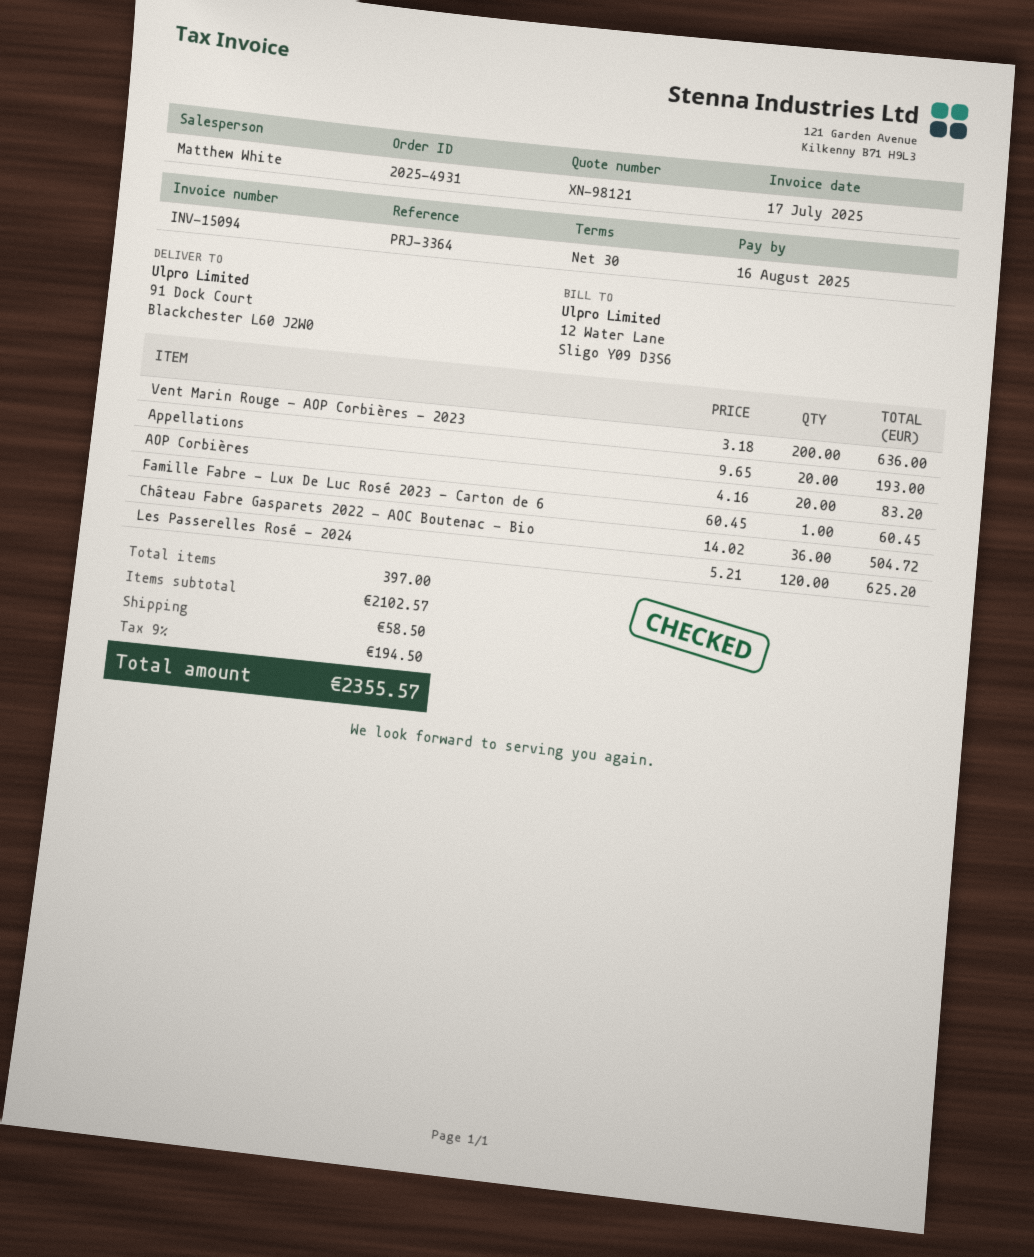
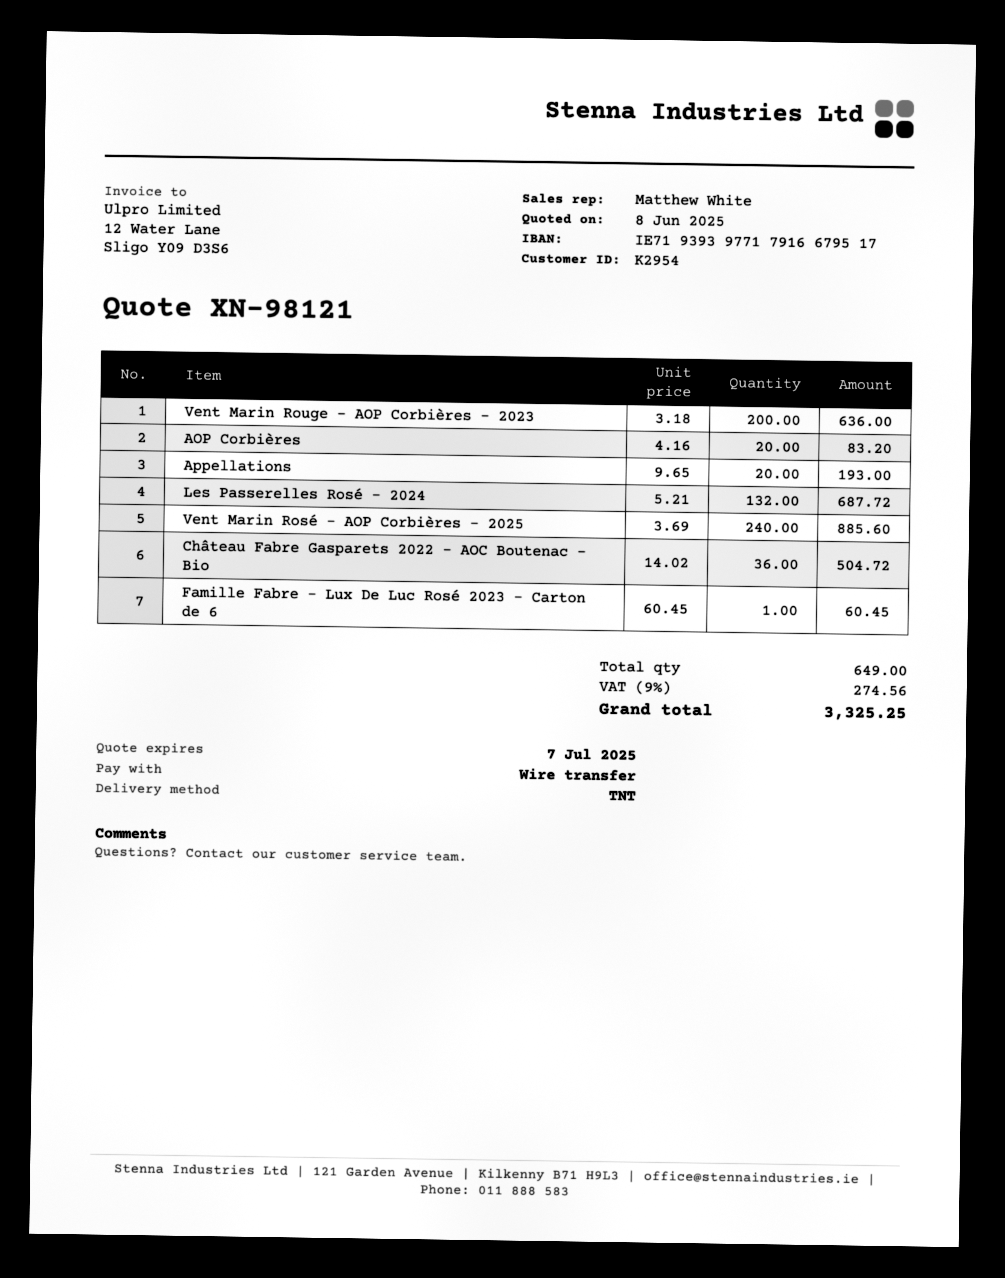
Les Passerelles Rosé - 2024: 120 x 5.21 = 625.20 -> 132 x 5.21 = 687.72
Vent Marin Rosé - AOP Corbières - 2025: none -> 240 x 3.69 = 885.60
total quantity: 397 -> 649
shipping: 58.50 -> none
tax: 9% = 194.50 -> 9% = 274.56
total: 2355.57 -> 3325.25

